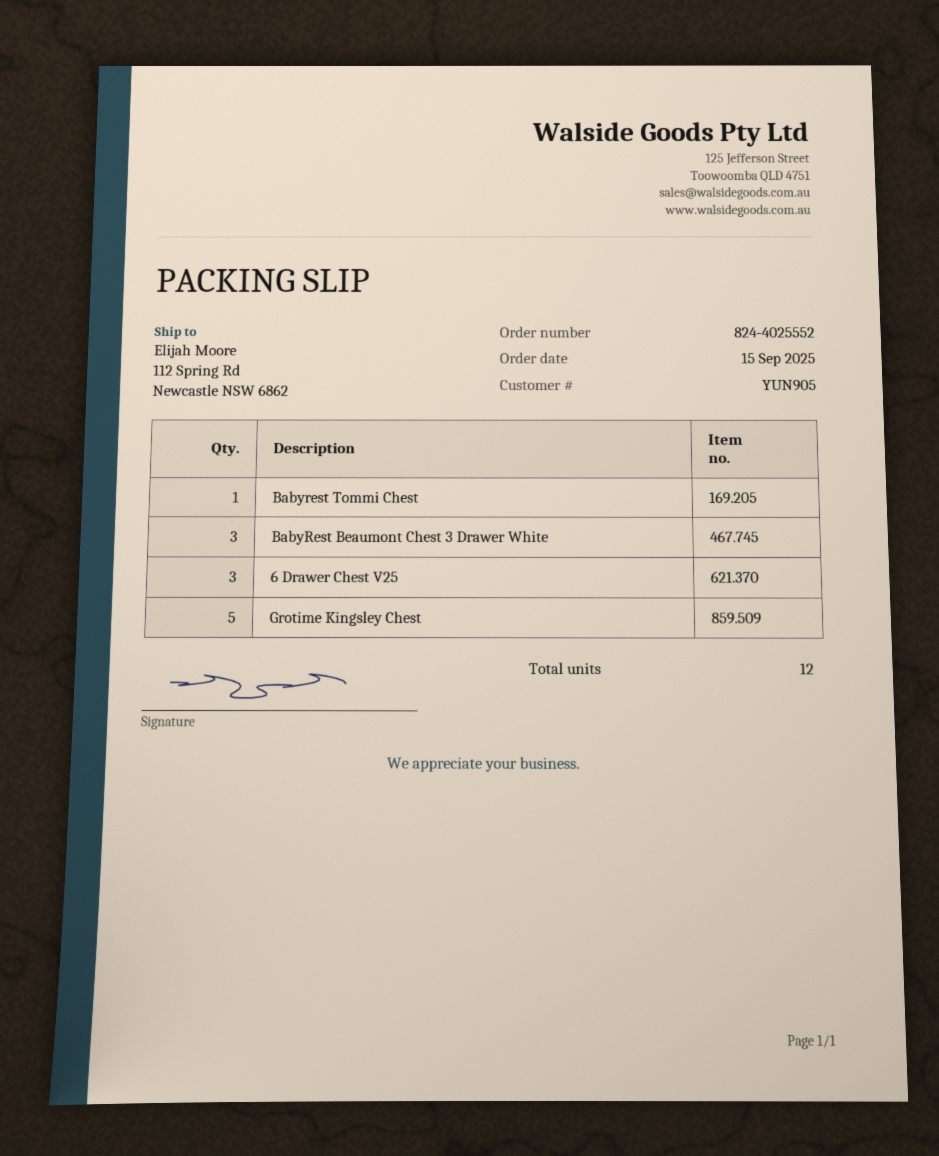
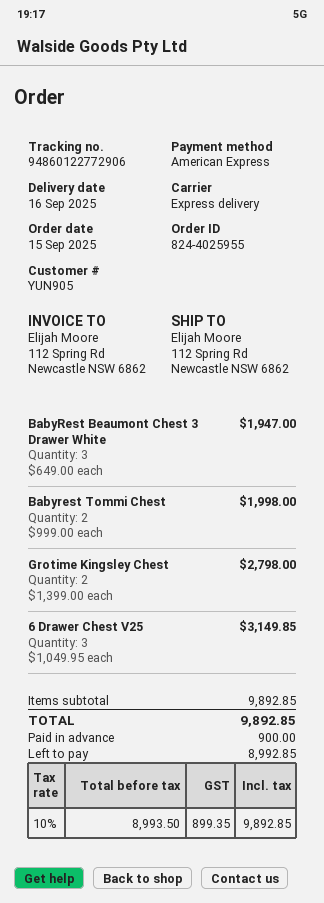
order number: 824-4025552 -> 824-4025955
Babyrest Tommi Chest: 1 -> 2
Grotime Kingsley Chest: 5 -> 2

